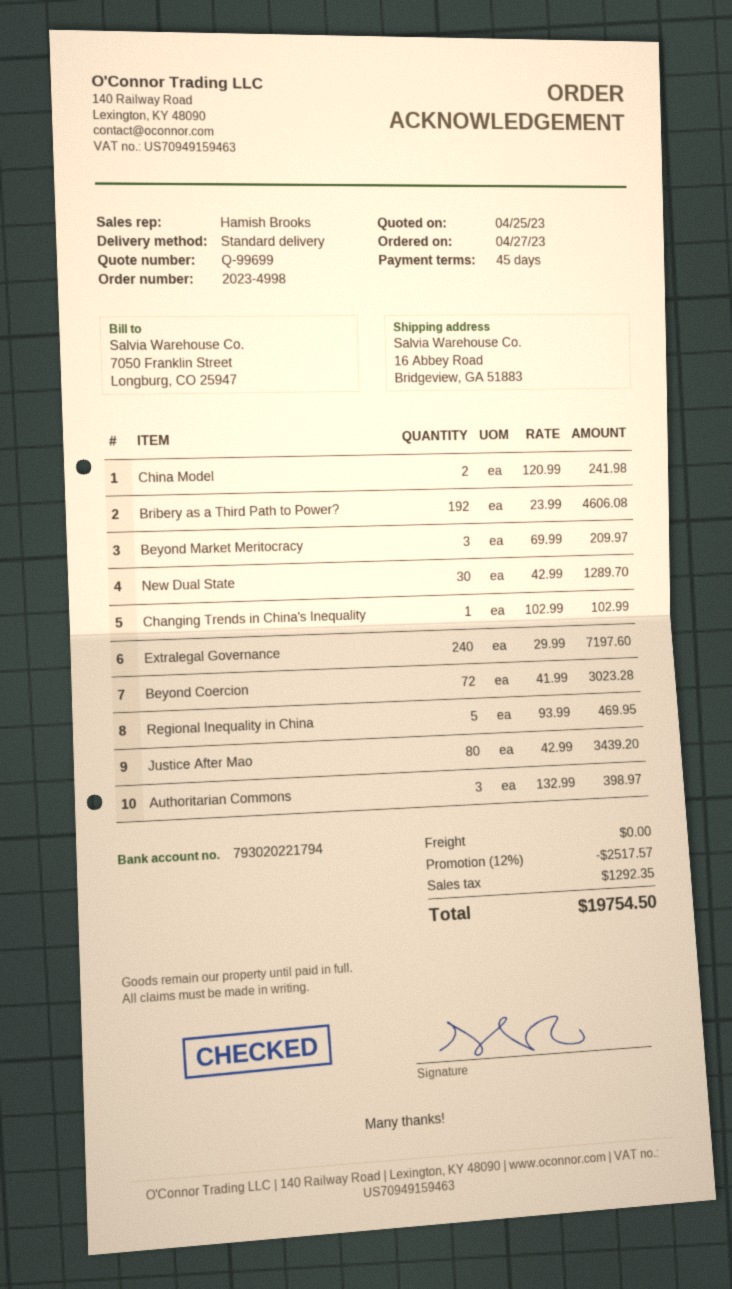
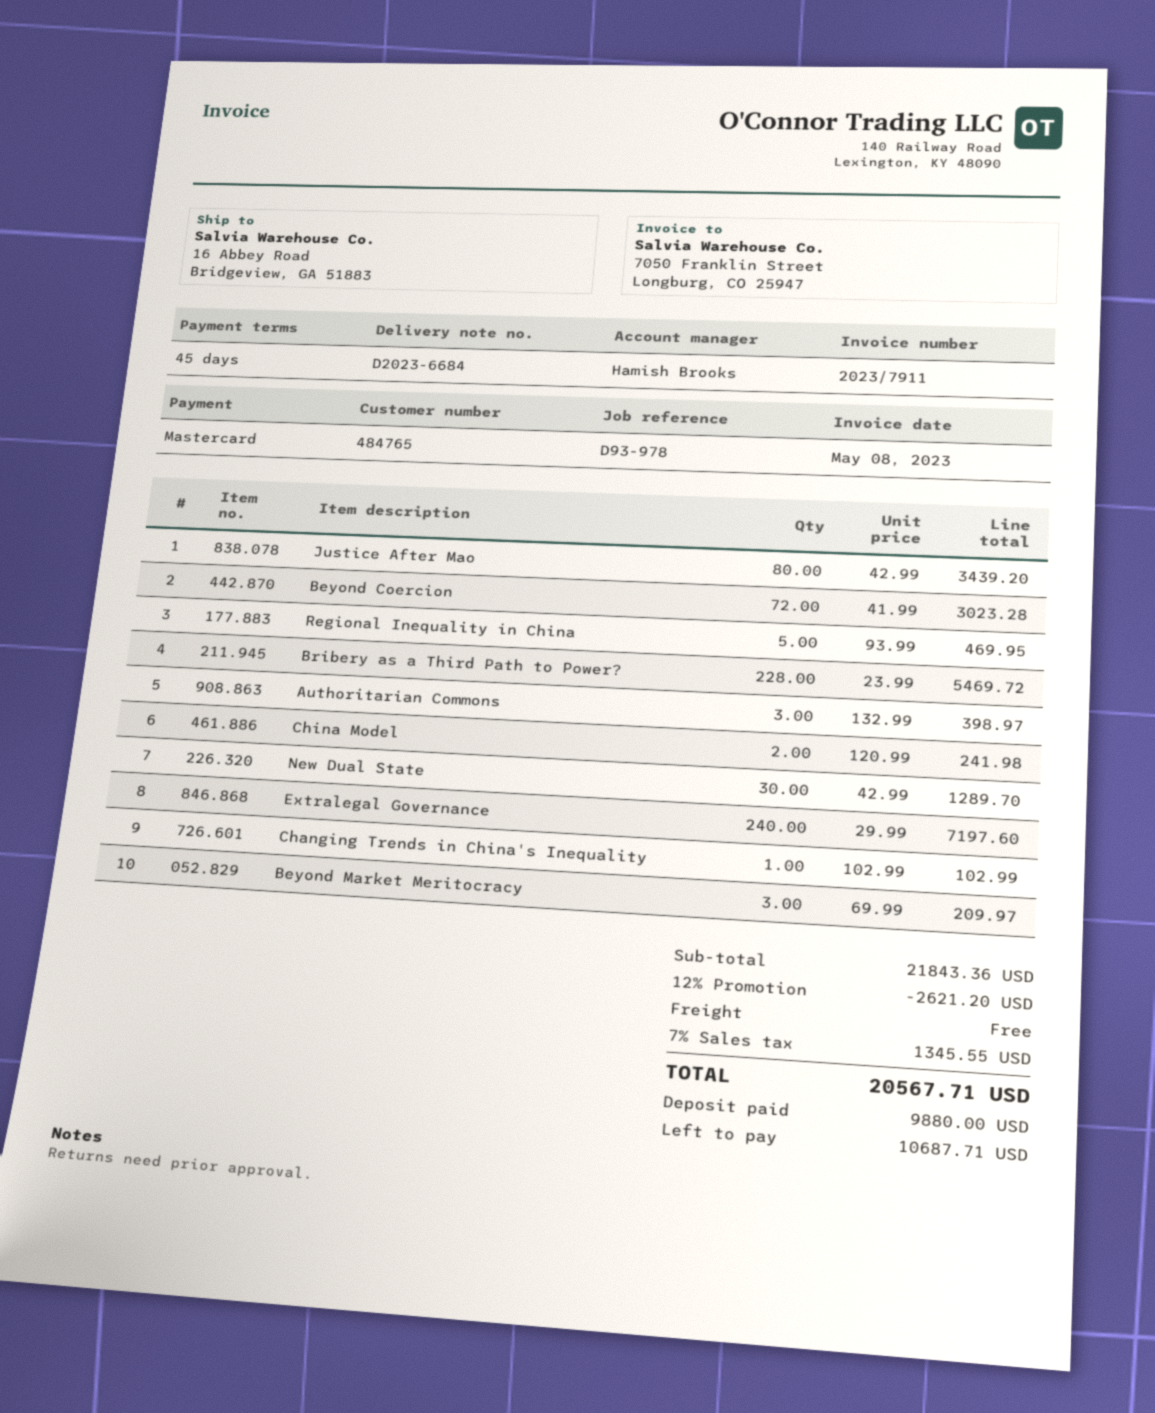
Bribery as a Third Path to Power?: 192 x 23.99 = 4606.08 -> 228 x 23.99 = 5469.72
discount: 12% = 2517.57 -> 12% = 2621.20
tax: 1292.35 -> 1345.55
total: 19754.50 -> 20567.71

